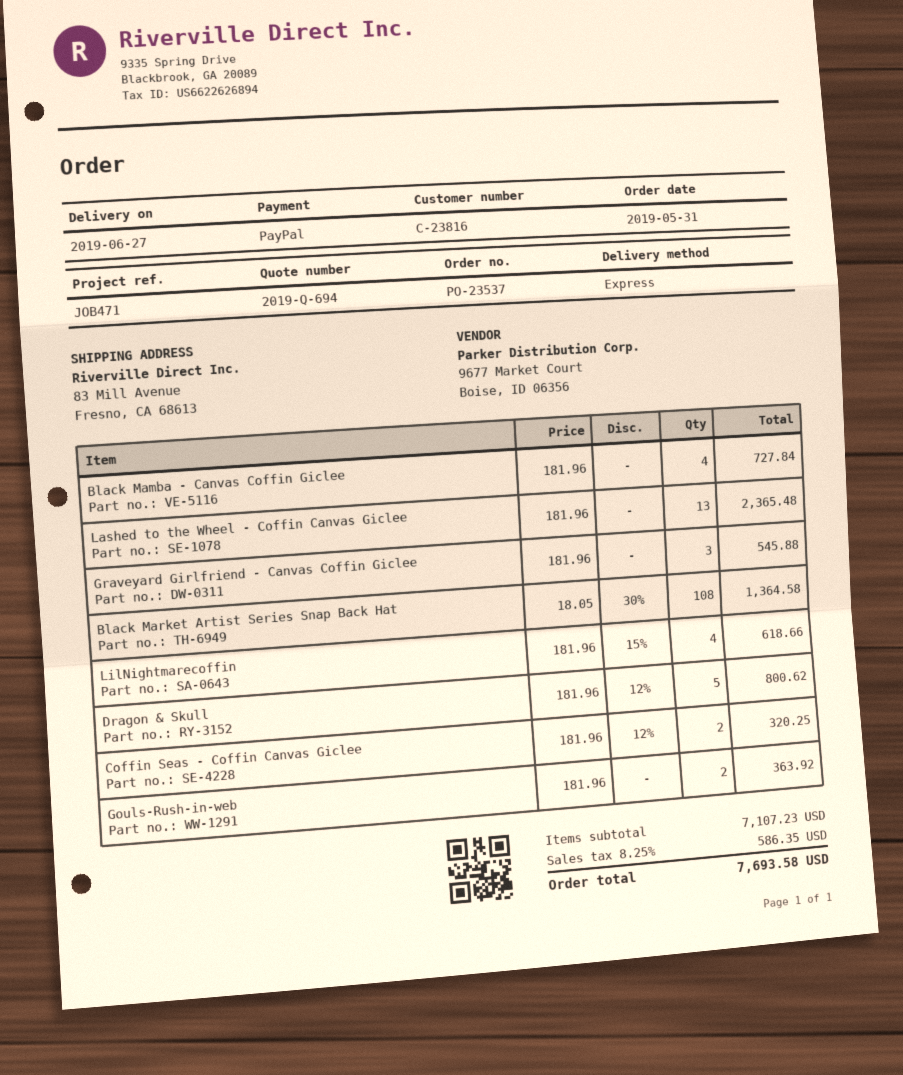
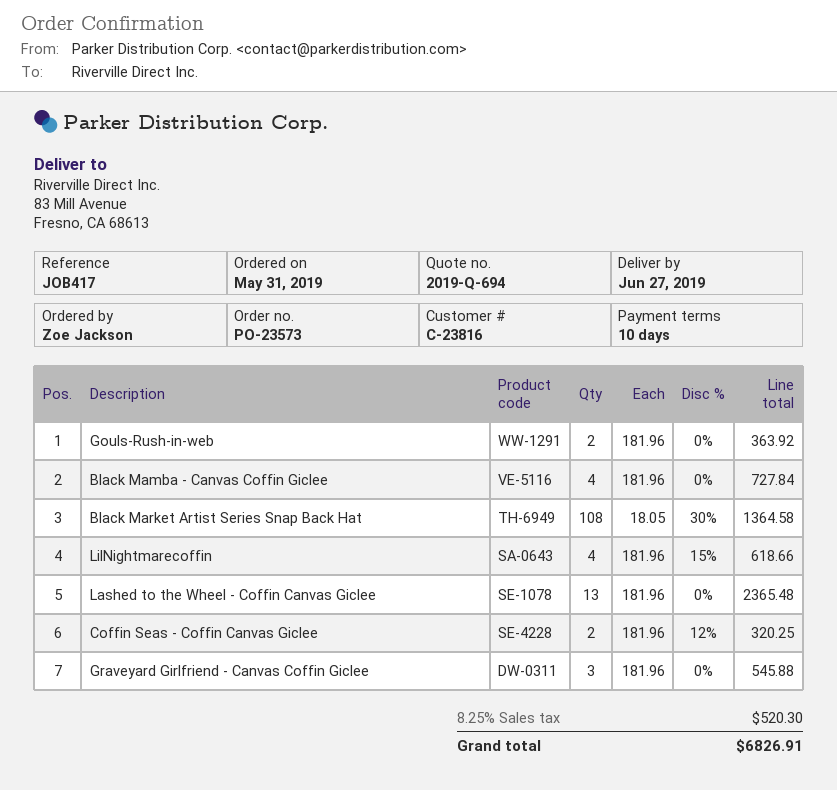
order number: PO-23537 -> PO-23573
reference: JOB471 -> JOB417
Dragon & Skull: 5 x 181.96 - 12% = 800.62 -> none
tax: 8.25% = 586.35 -> 8.25% = 520.30
total: 7693.58 -> 6826.91

